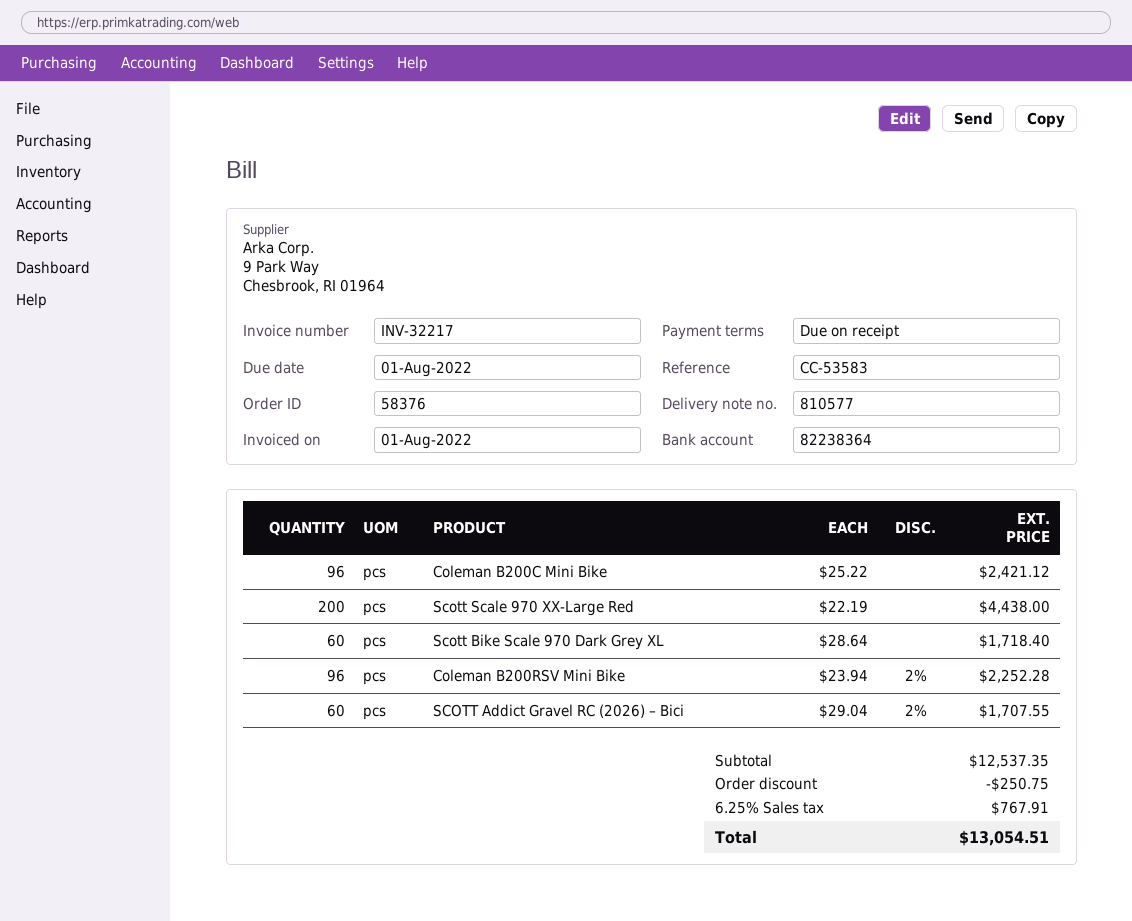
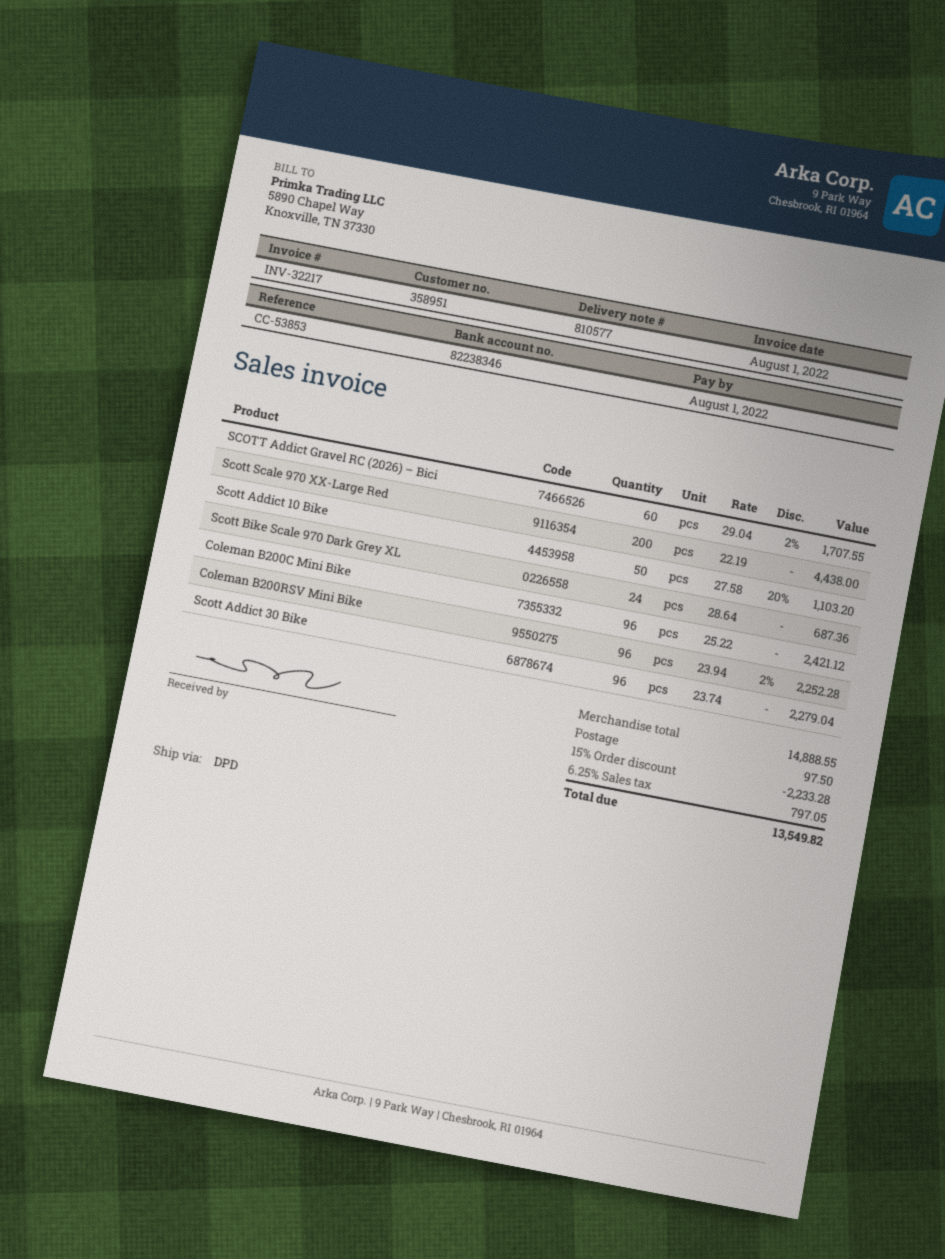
reference: CC-53583 -> CC-53853
bank account: 82238364 -> 82238346
Scott Bike Scale 970 Dark Grey XL: 60 x 28.64 = 1718.40 -> 24 x 28.64 = 687.36
Scott Addict 10 Bike: none -> 50 x 27.58 - 20% = 1103.20
Scott Addict 30 Bike: none -> 96 x 23.74 = 2279.04
subtotal: 12537.35 -> 14888.55
discount: 250.75 -> 2233.28
shipping: none -> 97.50
tax: 6.25% = 767.91 -> 6.25% = 797.05
total: 13054.51 -> 13549.82

